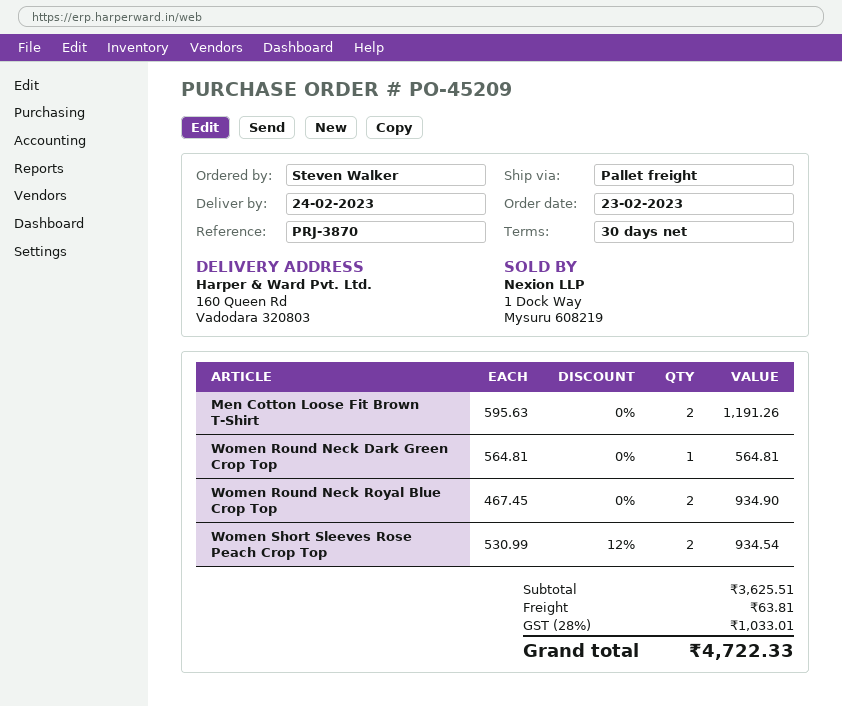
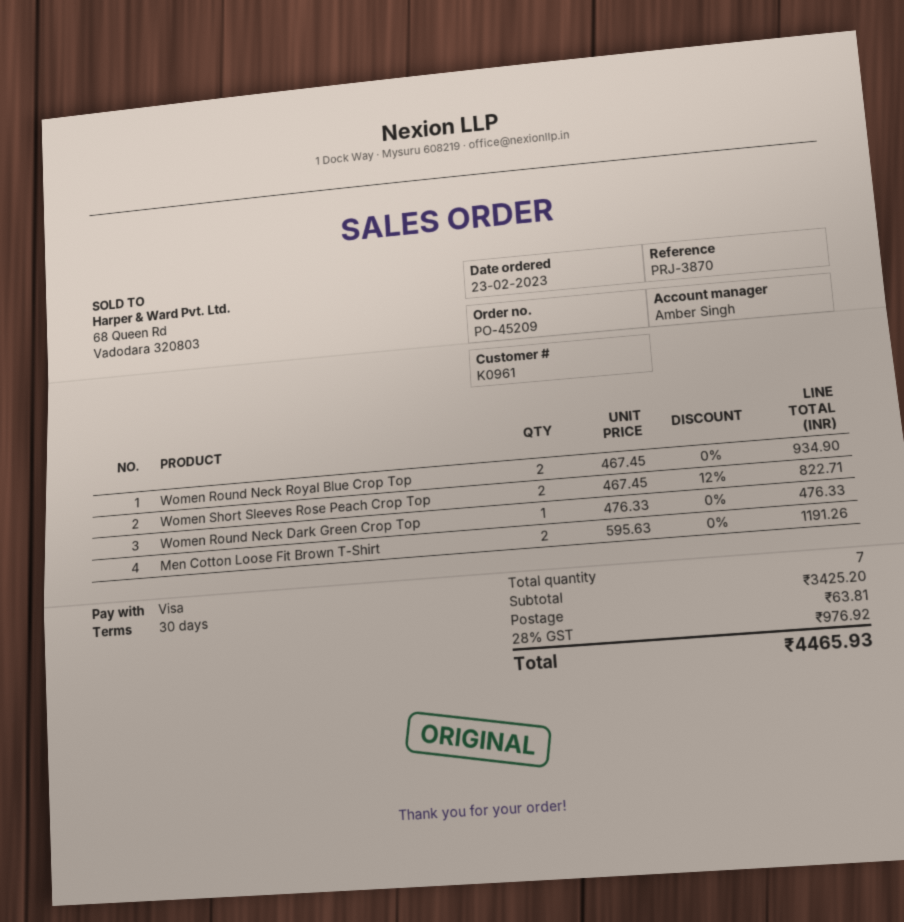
Women Round Neck Dark Green Crop Top: 1 x 564.81 = 564.81 -> 1 x 476.33 = 476.33
Women Short Sleeves Rose Peach Crop Top: 2 x 530.99 - 12% = 934.54 -> 2 x 467.45 - 12% = 822.71
subtotal: 3625.51 -> 3425.20
tax: 28% = 1033.01 -> 28% = 976.92
total: 4722.33 -> 4465.93

